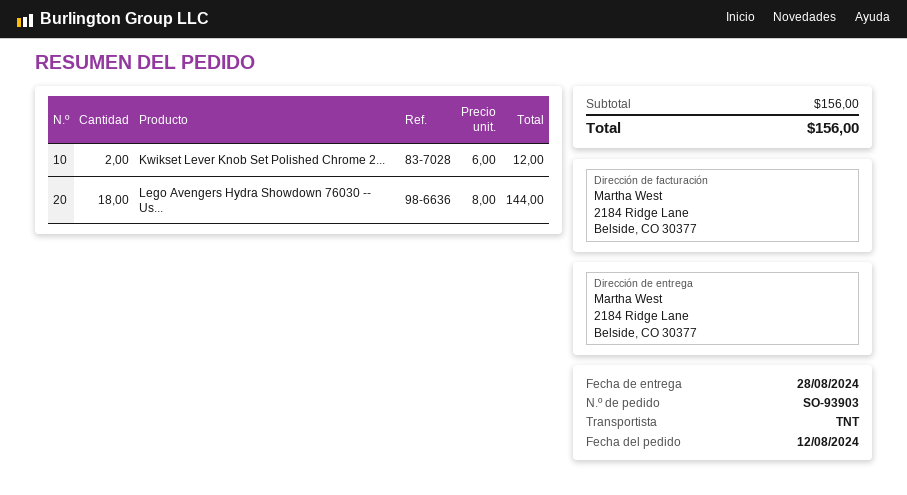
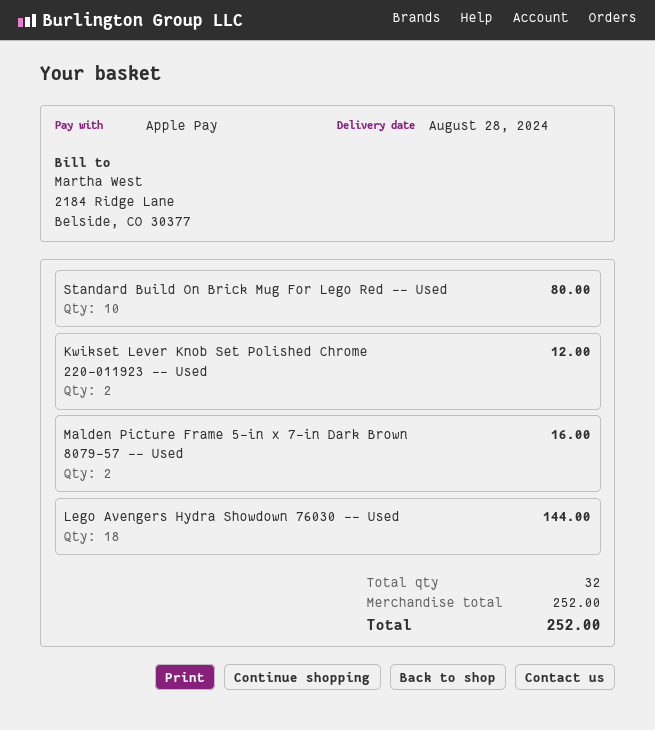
Standard Build On Brick Mug For Lego Red -- Used: none -> 10 for 80.00
Malden Picture Frame 5-in x 7-in Dark Brown 8079-57 -- Used: none -> 2 for 16.00
subtotal: 156.00 -> 252.00
total: 156.00 -> 252.00

